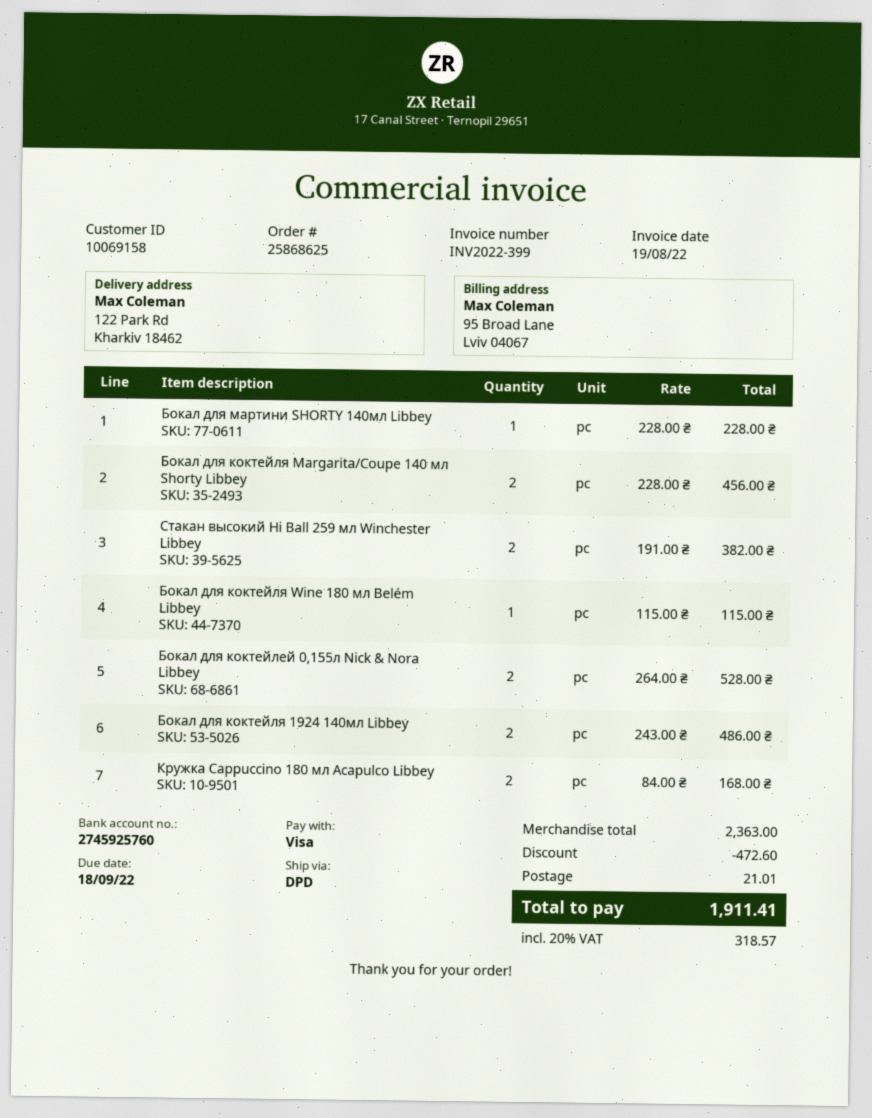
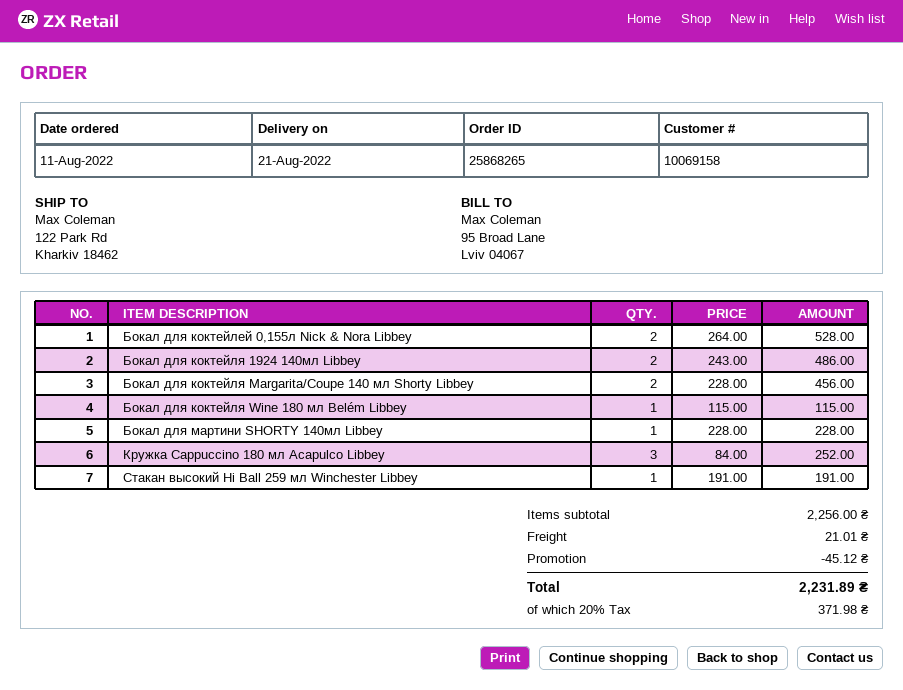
order number: 25868625 -> 25868265
Стакан высокий Hi Ball 259 мл Winchester Libbey: 2 x 191.00 = 382.00 -> 1 x 191.00 = 191.00
Кружка Cappuccino 180 мл Acapulco Libbey: 2 x 84.00 = 168.00 -> 3 x 84.00 = 252.00
subtotal: 2363.00 -> 2256.00
discount: 472.60 -> 45.12
tax: 20% = 318.57 -> 20% = 371.98
total: 1911.41 -> 2231.89

